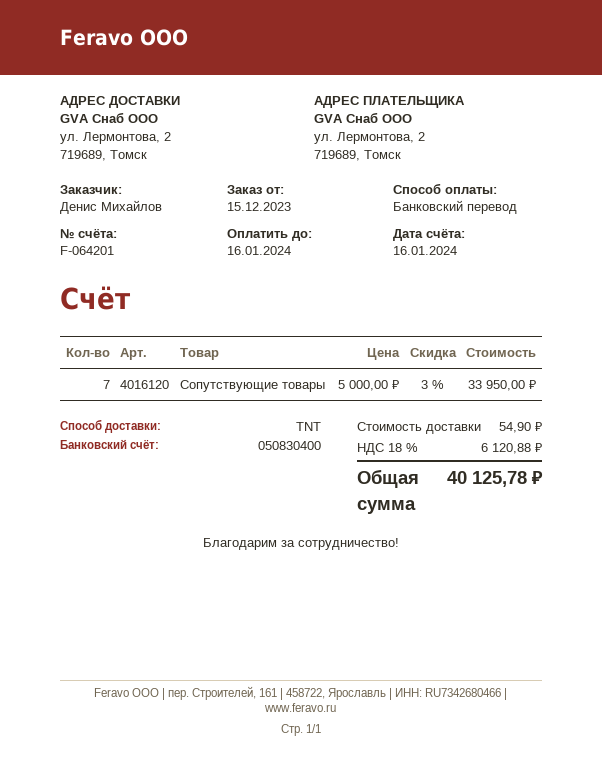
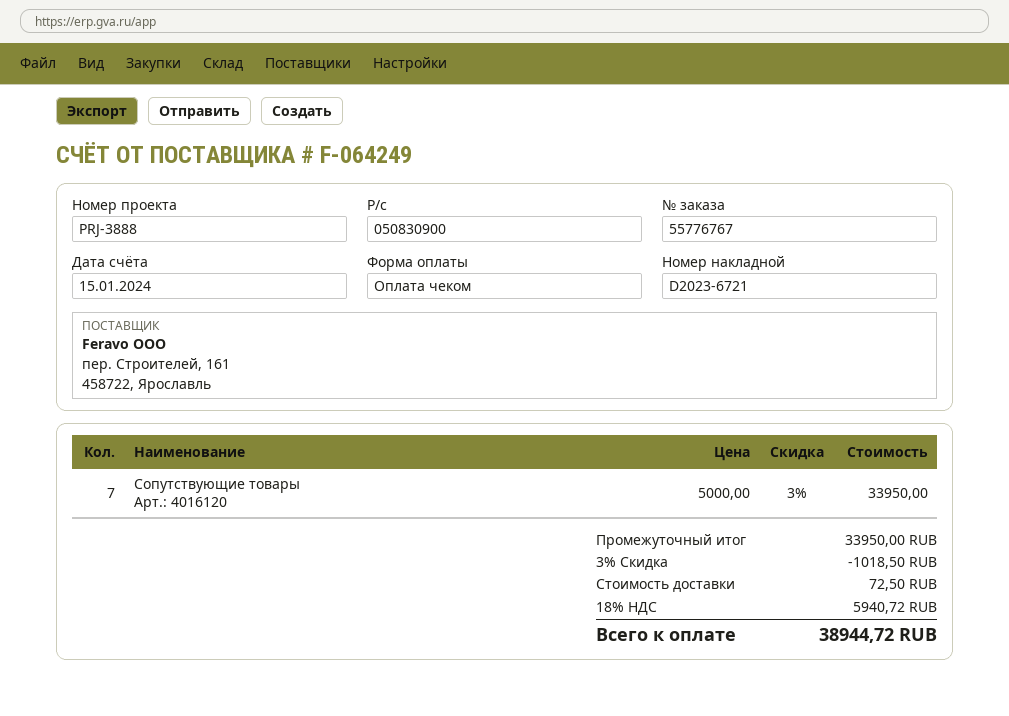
invoice number: F-064201 -> F-064249
invoice date: 2024-01-16 -> 2024-01-15
payment method: bank transfer -> cheque
bank account: 050830400 -> 050830900
discount: none -> 3% = 1018.50
shipping: 54.90 -> 72.50
tax: 18% = 6120.88 -> 18% = 5940.72
total: 40125.78 -> 38944.72

